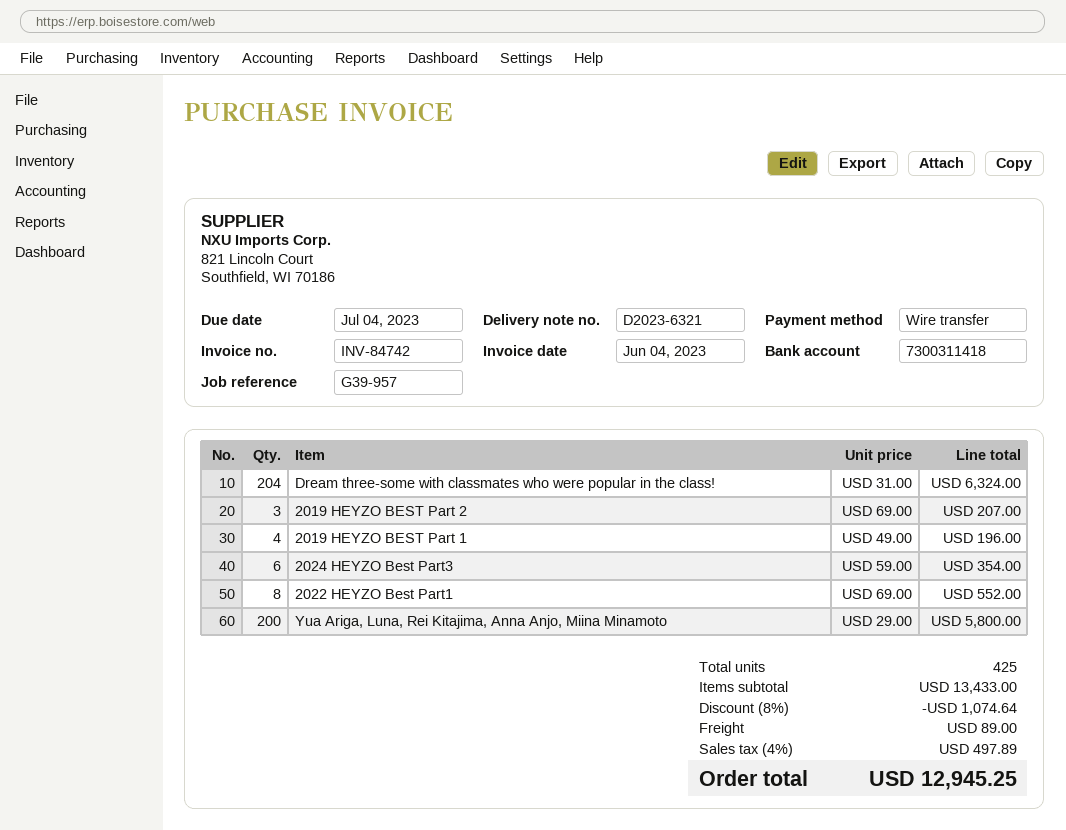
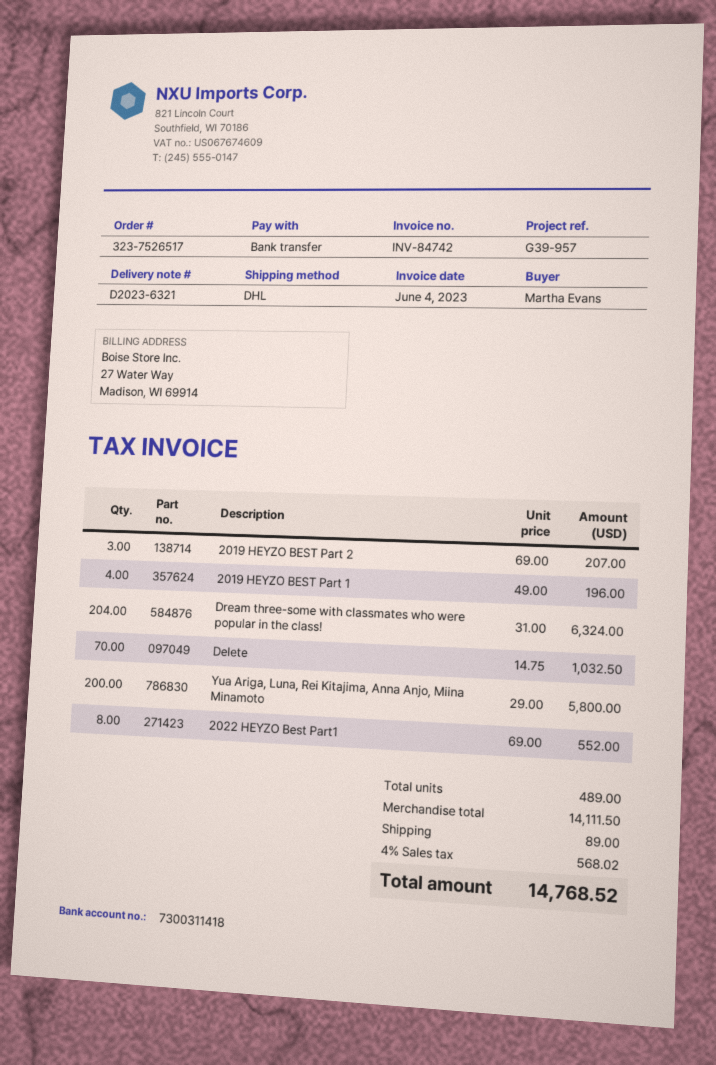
2024 HEYZO Best Part3: 6 x 59.00 = 354.00 -> none
Delete: none -> 70 x 14.75 = 1032.50
total quantity: 425 -> 489
subtotal: 13433.00 -> 14111.50
discount: 8% = 1074.64 -> none
tax: 4% = 497.89 -> 4% = 568.02
total: 12945.25 -> 14768.52

